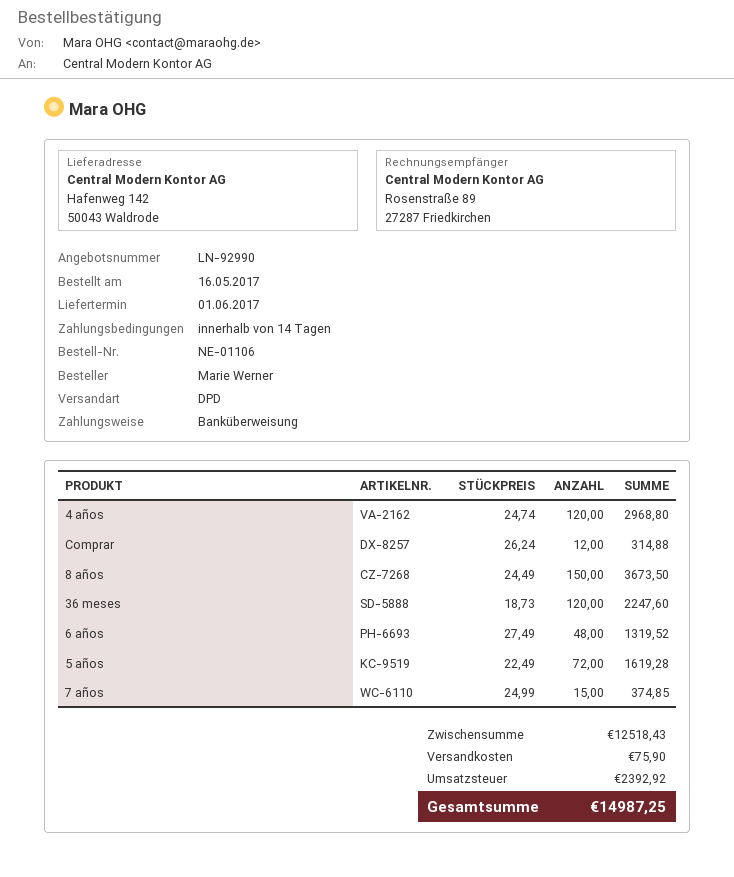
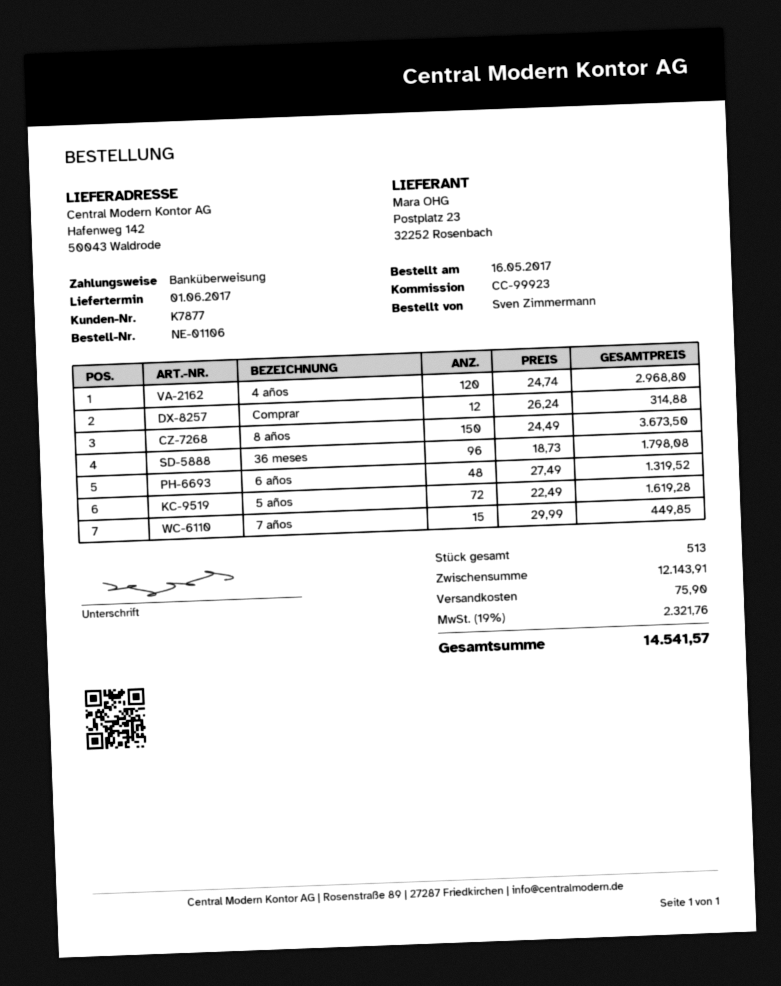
ordered by: Marie Werner -> Sven Zimmermann
36 meses: 120 x 18.73 = 2247.60 -> 96 x 18.73 = 1798.08
7 años: 15 x 24.99 = 374.85 -> 15 x 29.99 = 449.85
subtotal: 12518.43 -> 12143.91
tax: 2392.92 -> 2321.76
total: 14987.25 -> 14541.57

